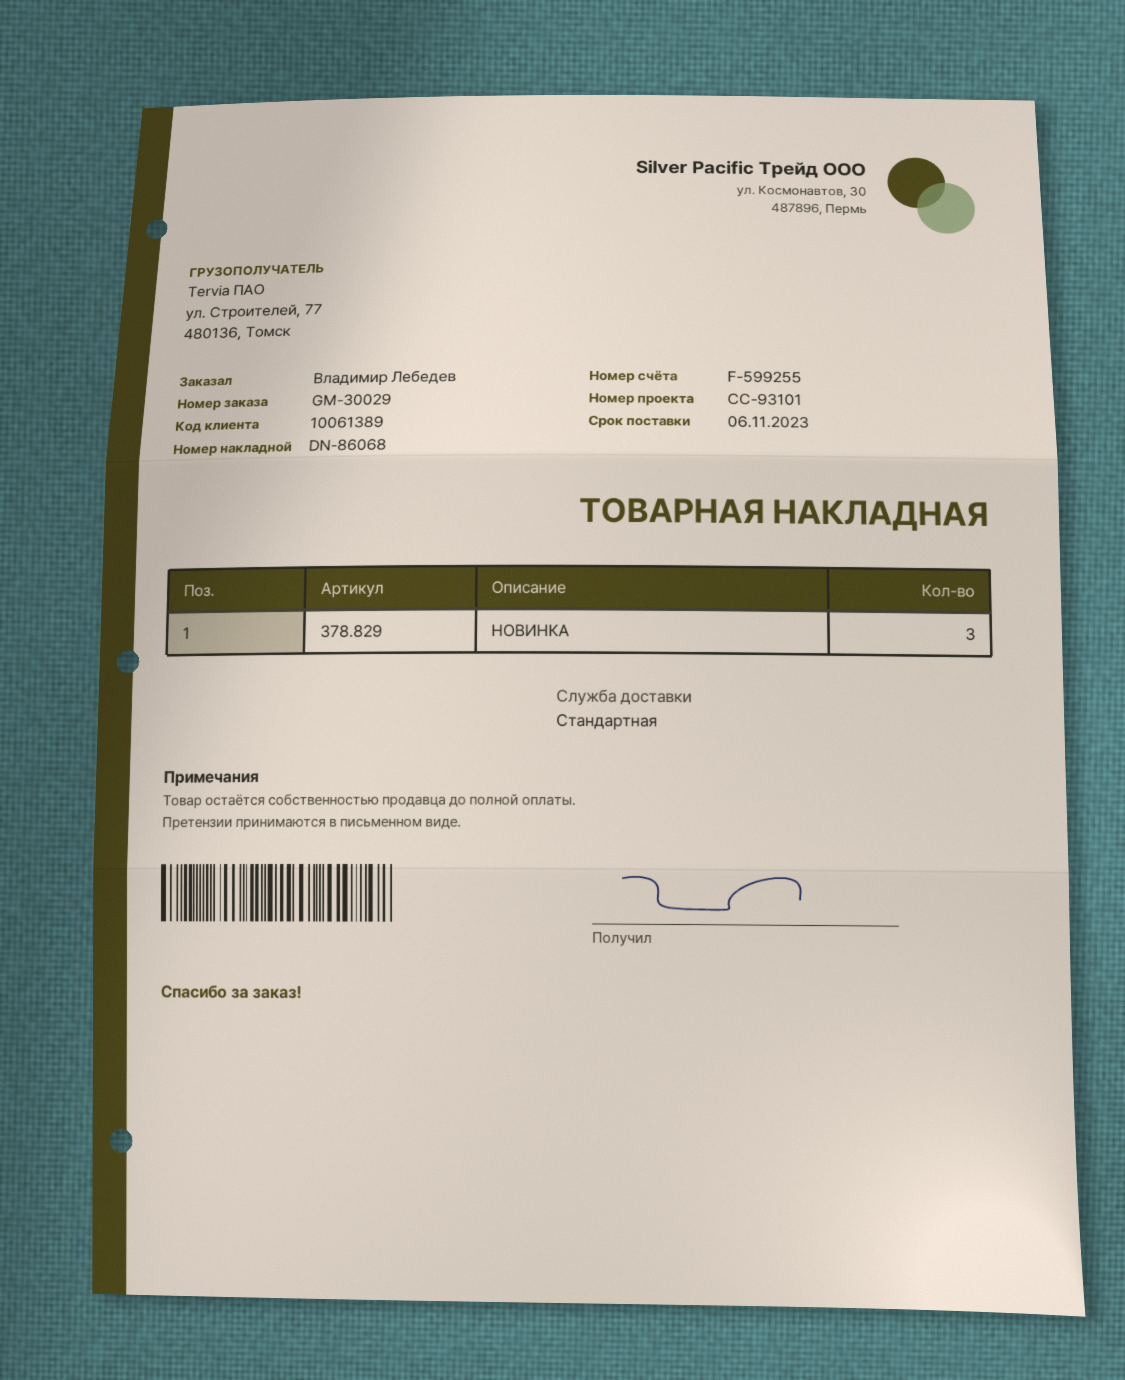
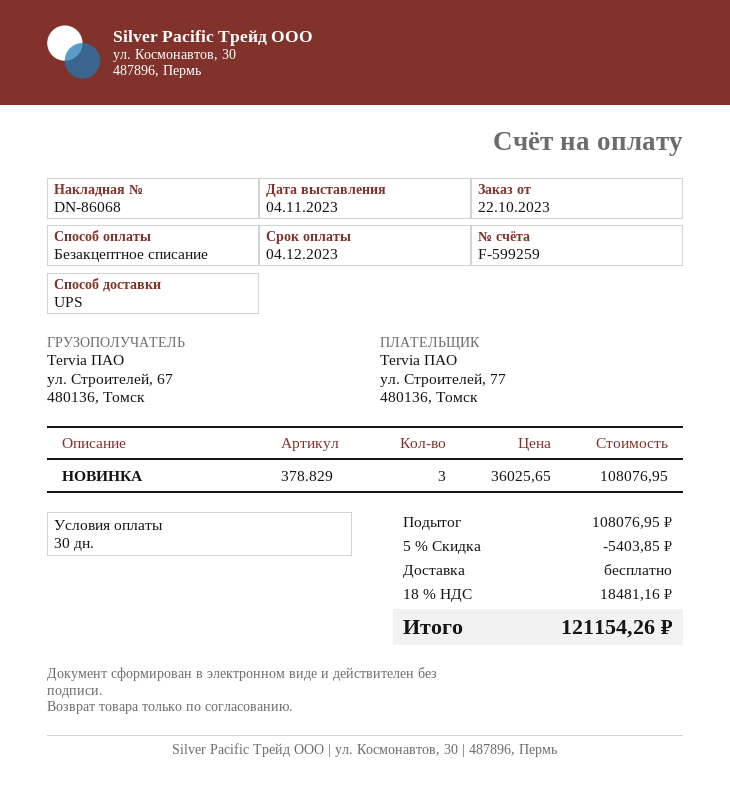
invoice number: F-599255 -> F-599259
shipping method: standard -> UPS
ship to: ул. Строителей, 77, 480136, Томск -> ул. Строителей, 67, 480136, Томск

